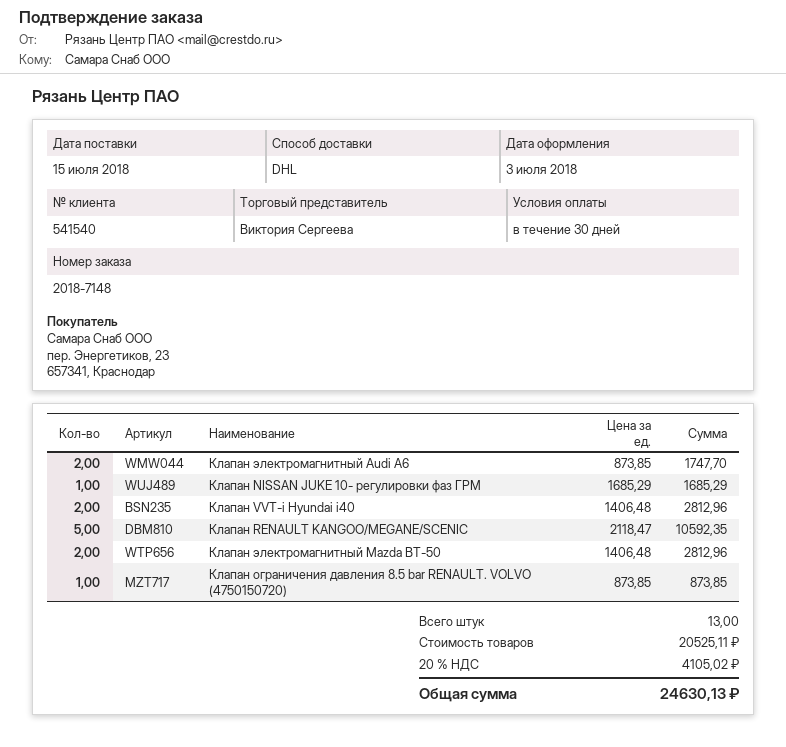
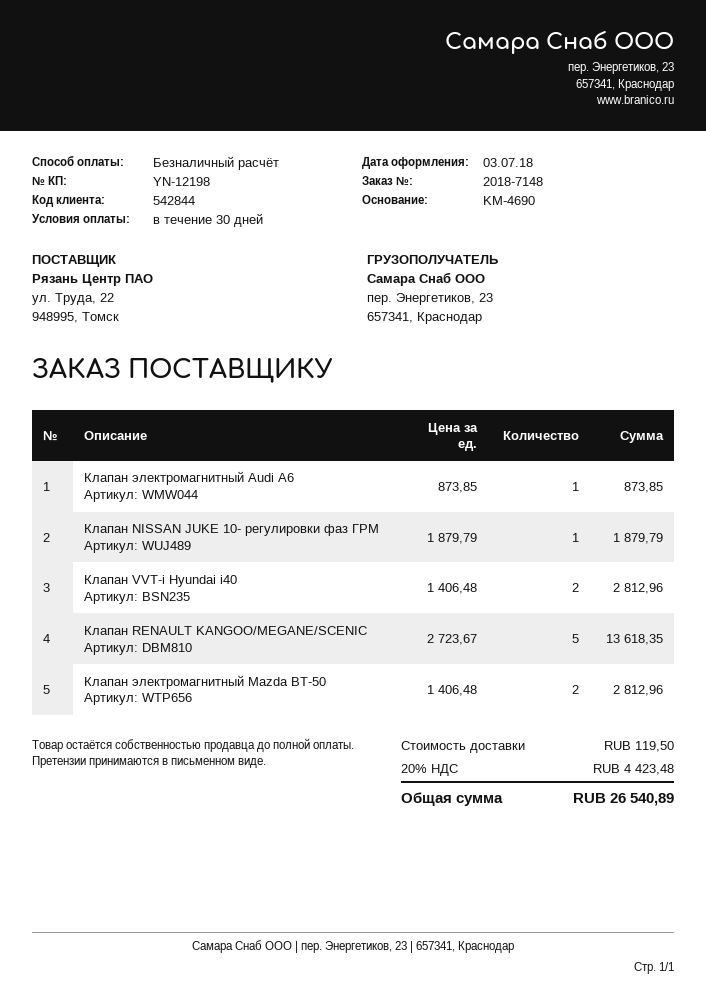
customer number: 541540 -> 542844
Клапан электромагнитный Audi A6: 2 x 873.85 = 1747.70 -> 1 x 873.85 = 873.85
Клапан NISSAN JUKE 10- регулировки фаз ГРМ: 1 x 1685.29 = 1685.29 -> 1 x 1879.79 = 1879.79
Клапан RENAULT KANGOO/MEGANE/SCENIC: 5 x 2118.47 = 10592.35 -> 5 x 2723.67 = 13618.35
Клапан ограничения давления 8.5 bar RENAULT. VOLVO (4750150720): 1 x 873.85 = 873.85 -> none
shipping: none -> 119.50
tax: 20% = 4105.02 -> 20% = 4423.48
total: 24630.13 -> 26540.89

